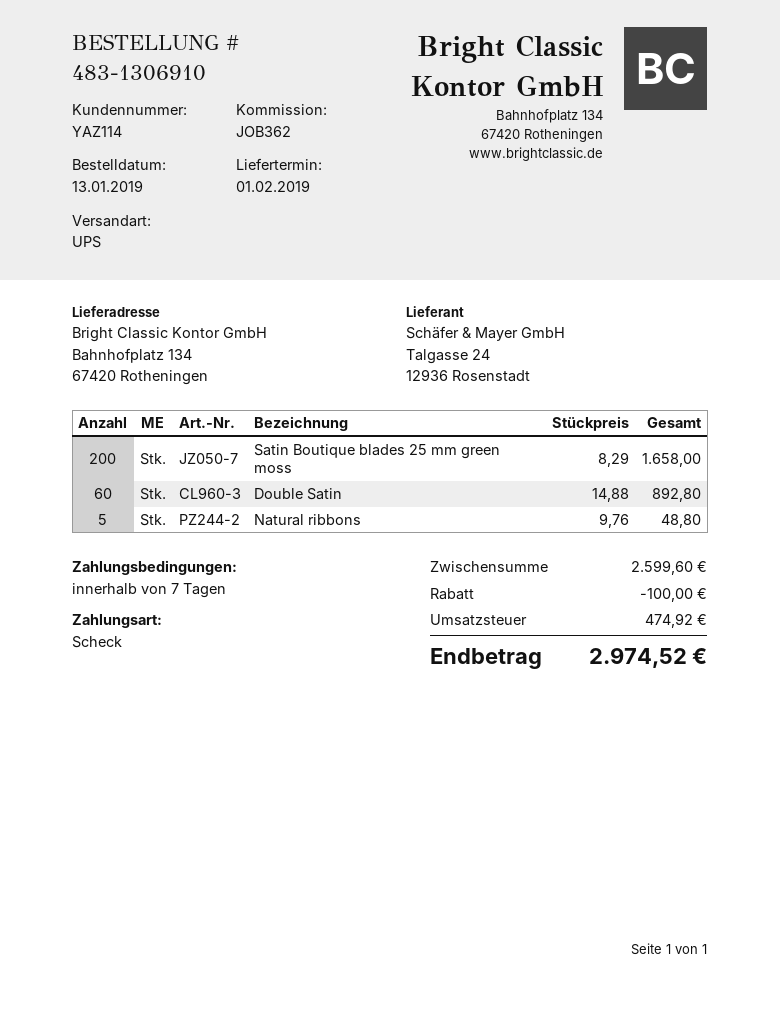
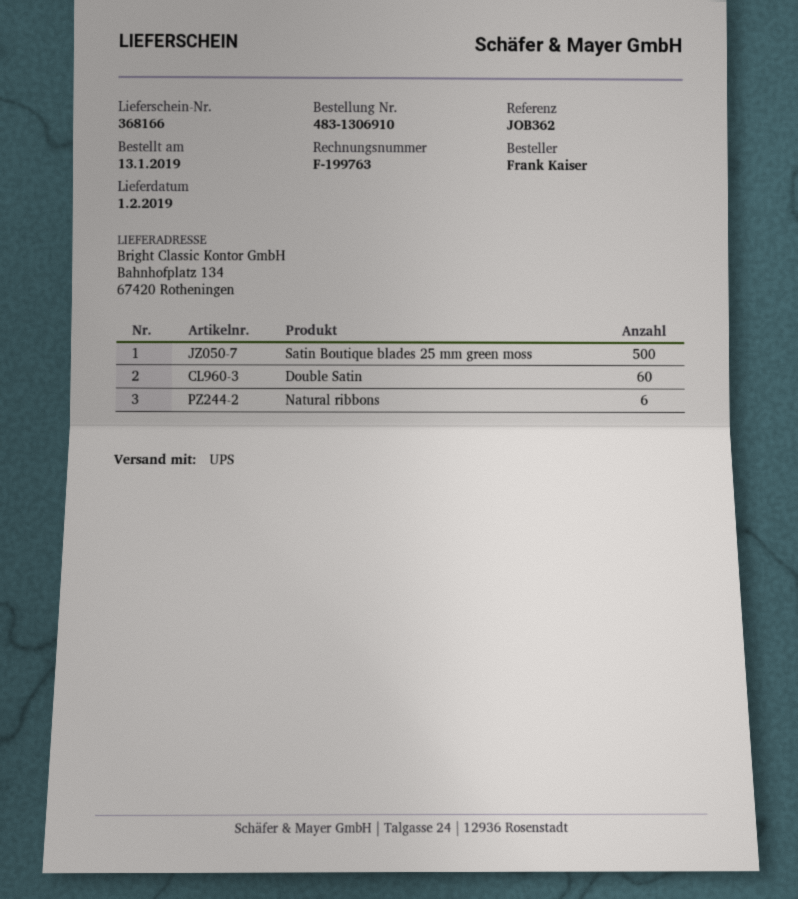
Satin Boutique blades 25 mm green moss: 200 -> 500
Natural ribbons: 5 -> 6

